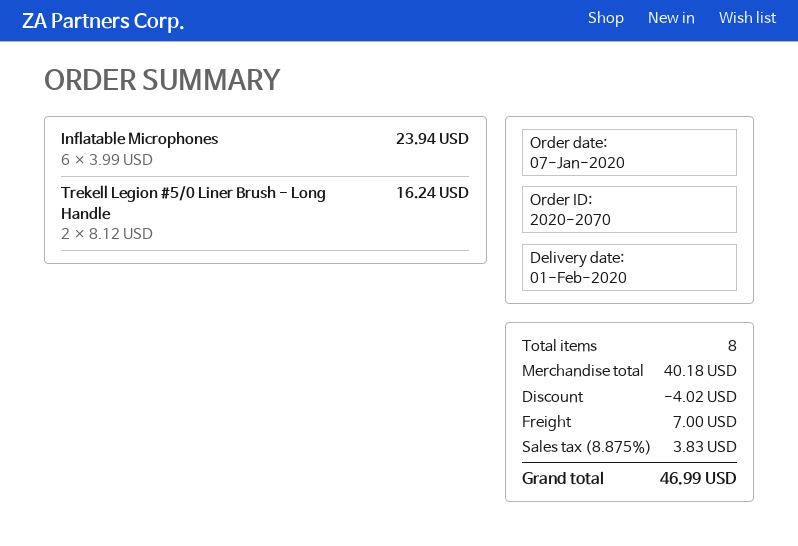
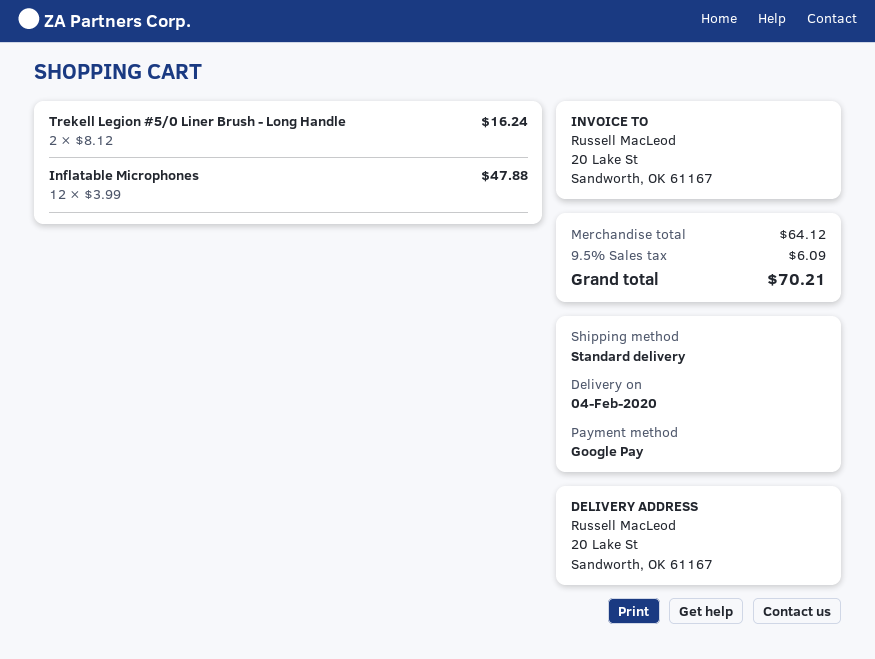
delivery date: 2020-02-01 -> 2020-02-04
Inflatable Microphones: 6 x 3.99 = 23.94 -> 12 x 3.99 = 47.88
subtotal: 40.18 -> 64.12
discount: 4.02 -> none
shipping: 7.00 -> none
tax: 8.875% = 3.83 -> 9.5% = 6.09
total: 46.99 -> 70.21

